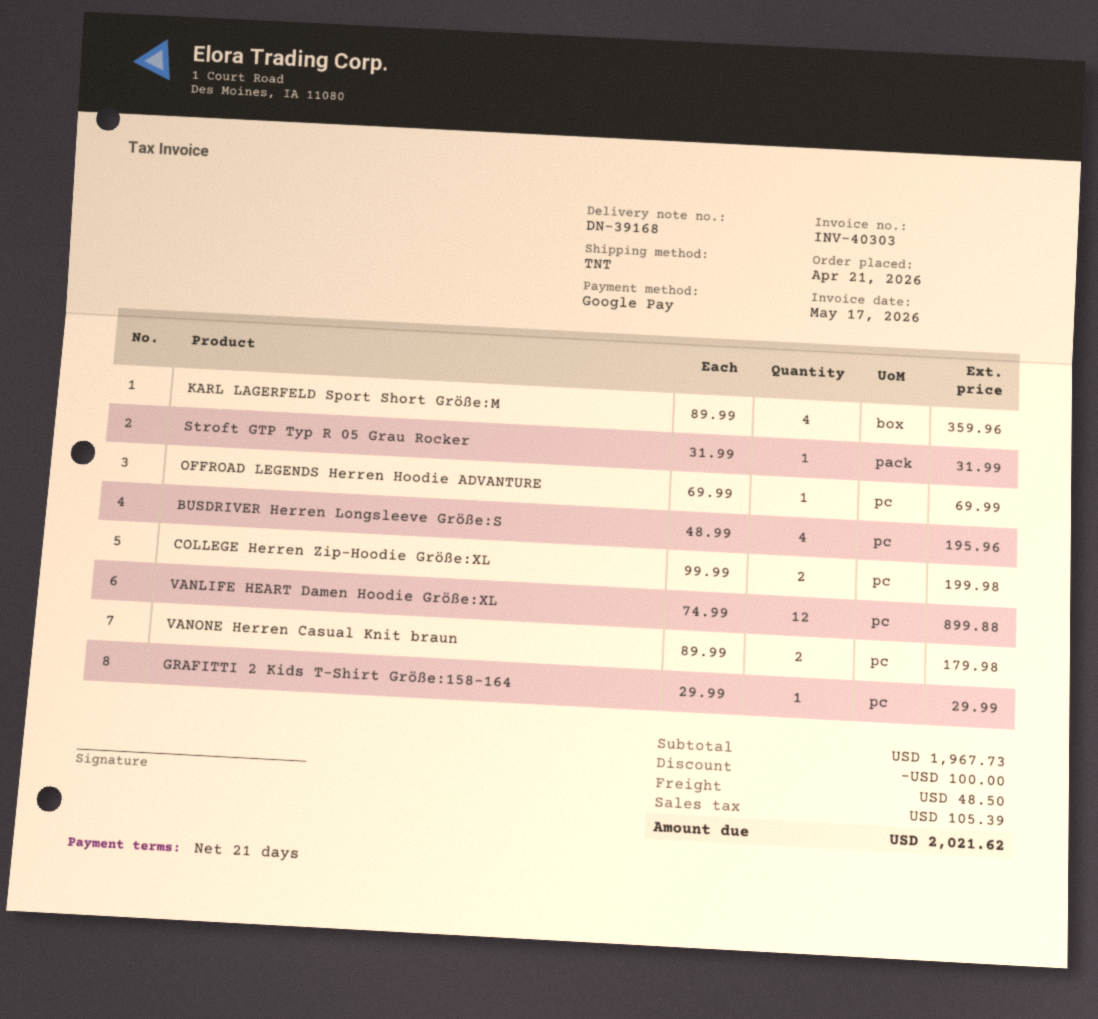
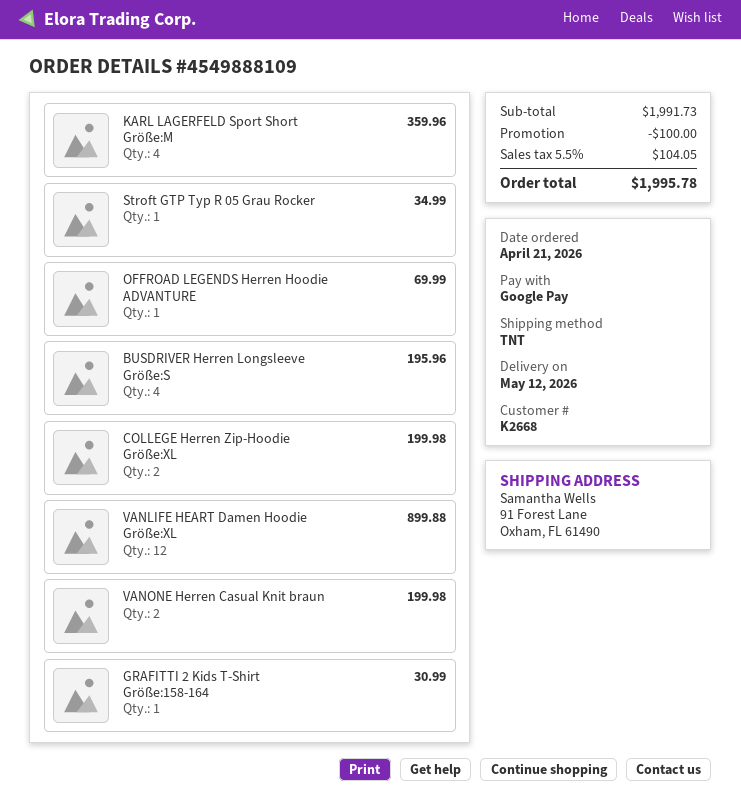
Stroft GTP Typ R 05 Grau Rocker: 1 for 31.99 -> 1 for 34.99
VANONE Herren Casual Knit braun: 2 for 179.98 -> 2 for 199.98
GRAFITTI 2 Kids T-Shirt Größe:158-164: 1 for 29.99 -> 1 for 30.99
subtotal: 1967.73 -> 1991.73
shipping: 48.50 -> none
tax: 105.39 -> 104.05
total: 2021.62 -> 1995.78

